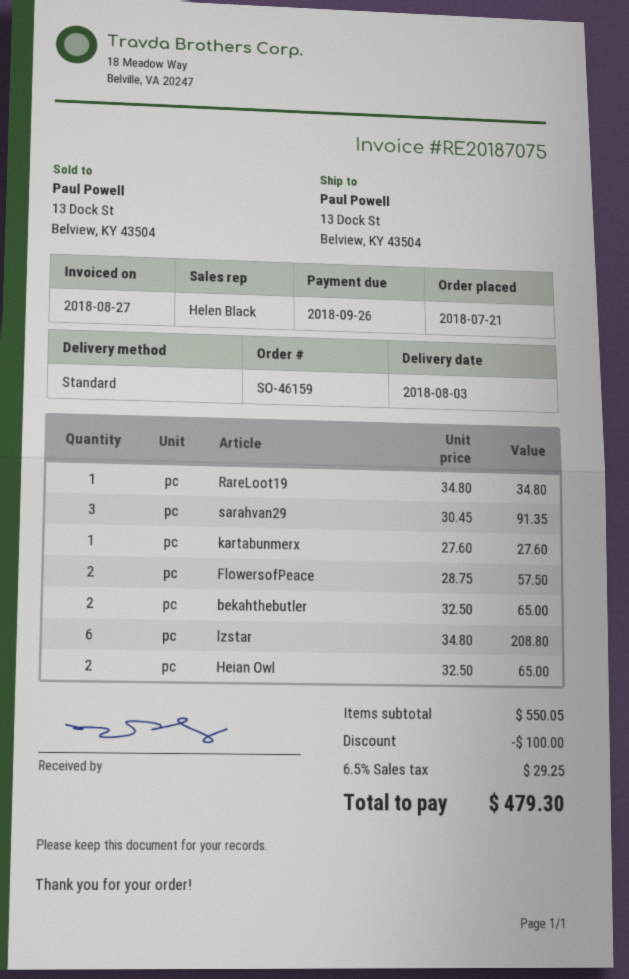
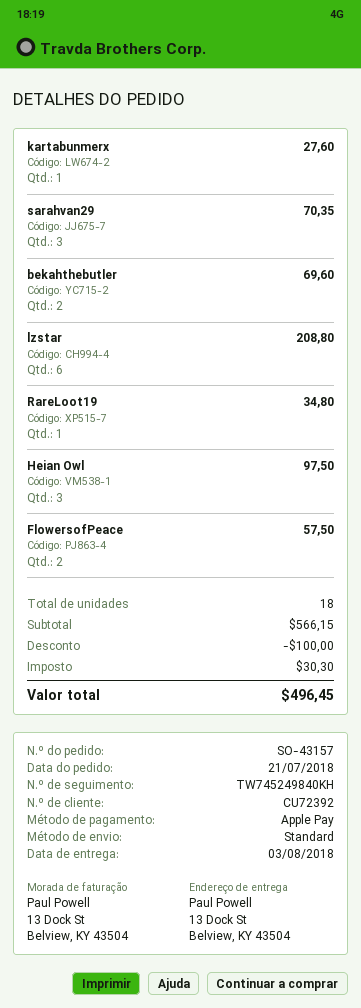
order number: SO-46159 -> SO-43157
sarahvan29: 3 for 91.35 -> 3 for 70.35
bekahthebutler: 2 for 65.00 -> 2 for 69.60
Heian Owl: 2 for 65.00 -> 3 for 97.50
subtotal: 550.05 -> 566.15
tax: 29.25 -> 30.30
total: 479.30 -> 496.45

